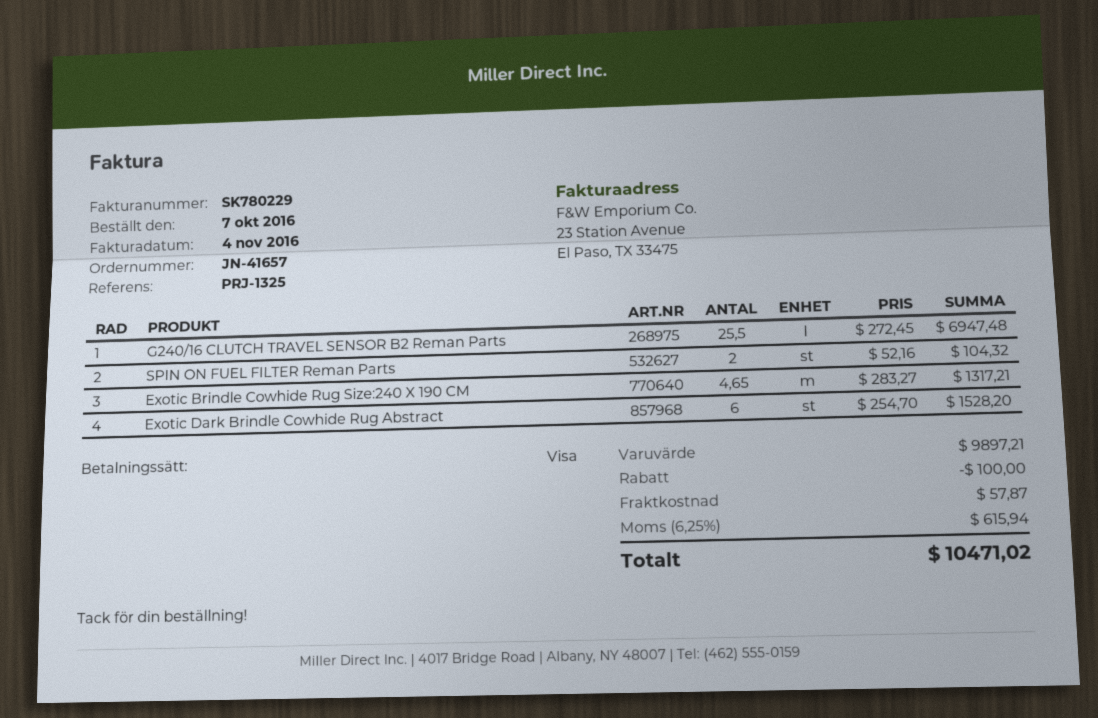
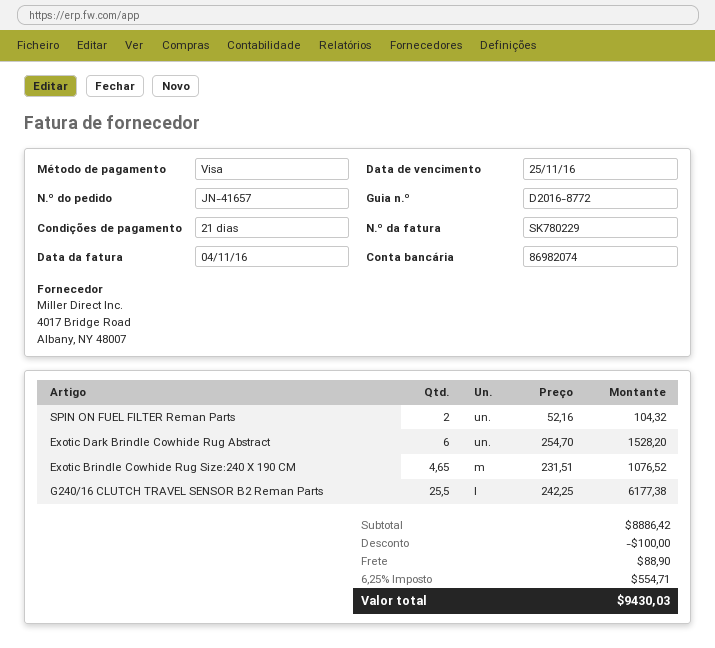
G240/16 CLUTCH TRAVEL SENSOR B2 Reman Parts: 25.5 x 272.45 = 6947.48 -> 25.5 x 242.25 = 6177.38
Exotic Brindle Cowhide Rug Size:240 X 190 CM: 4.65 x 283.27 = 1317.21 -> 4.65 x 231.51 = 1076.52
subtotal: 9897.21 -> 8886.42
shipping: 57.87 -> 88.90
tax: 6.25% = 615.94 -> 6.25% = 554.71
total: 10471.02 -> 9430.03

